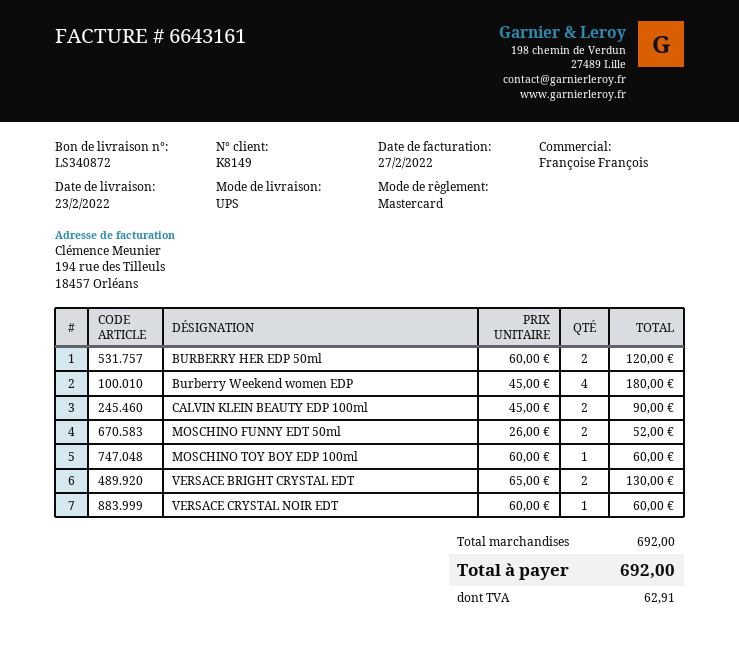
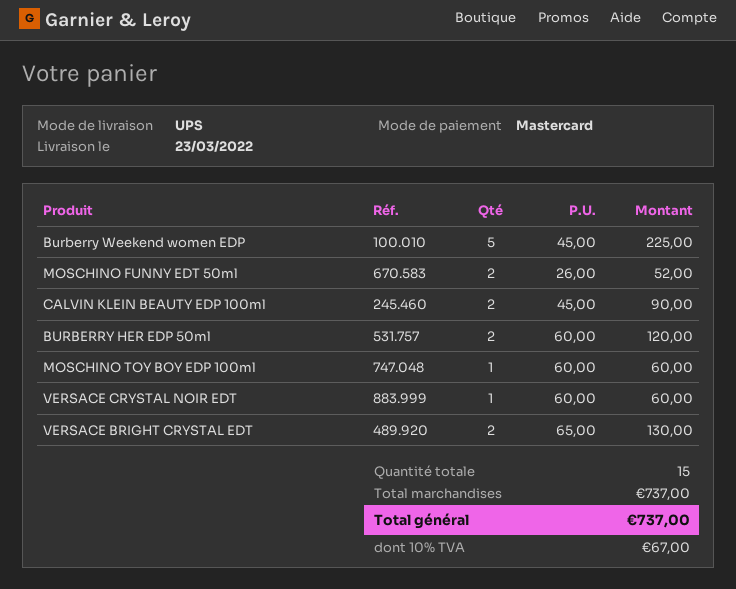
delivery date: 2022-02-23 -> 2022-03-23
Burberry Weekend women EDP: 4 x 45.00 = 180.00 -> 5 x 45.00 = 225.00
subtotal: 692.00 -> 737.00
tax: 62.91 -> 67.00
total: 692.00 -> 737.00

